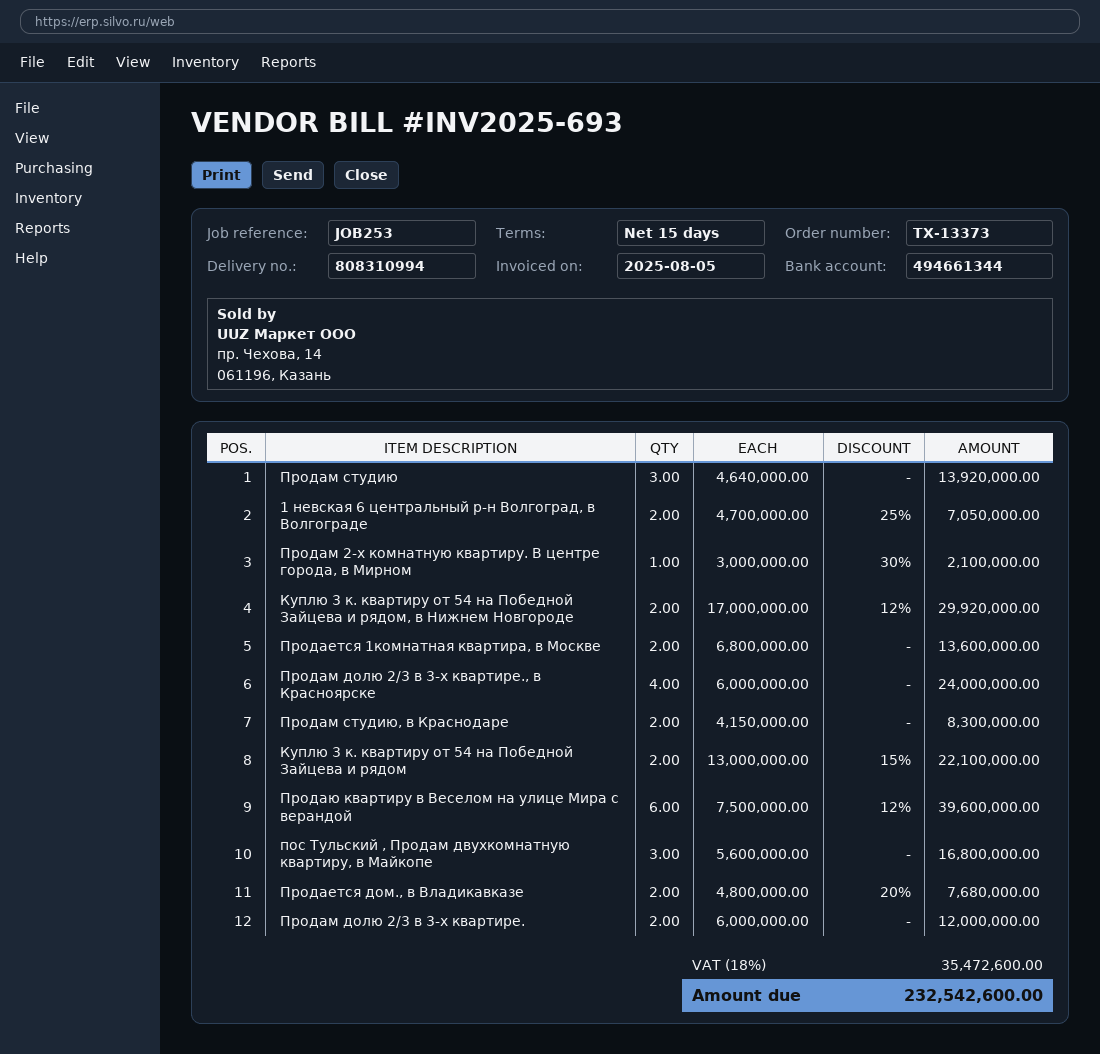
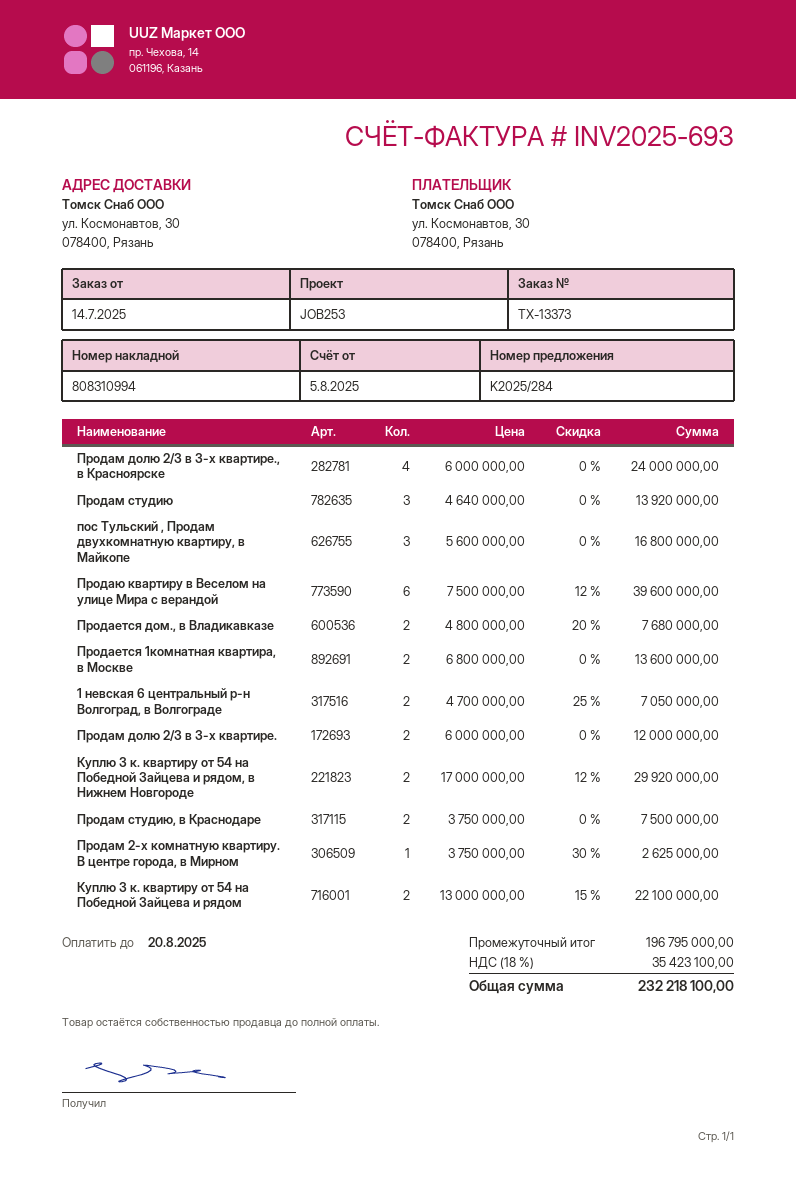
Продам 2-х комнатную квартиру. В центре города, в Мирном: 1 x 3000000.00 - 30% = 2100000.00 -> 1 x 3750000.00 - 30% = 2625000.00
Продам студию, в Краснодаре: 2 x 4150000.00 = 8300000.00 -> 2 x 3750000.00 = 7500000.00
tax: 18% = 35472600.00 -> 18% = 35423100.00
total: 232542600.00 -> 232218100.00

